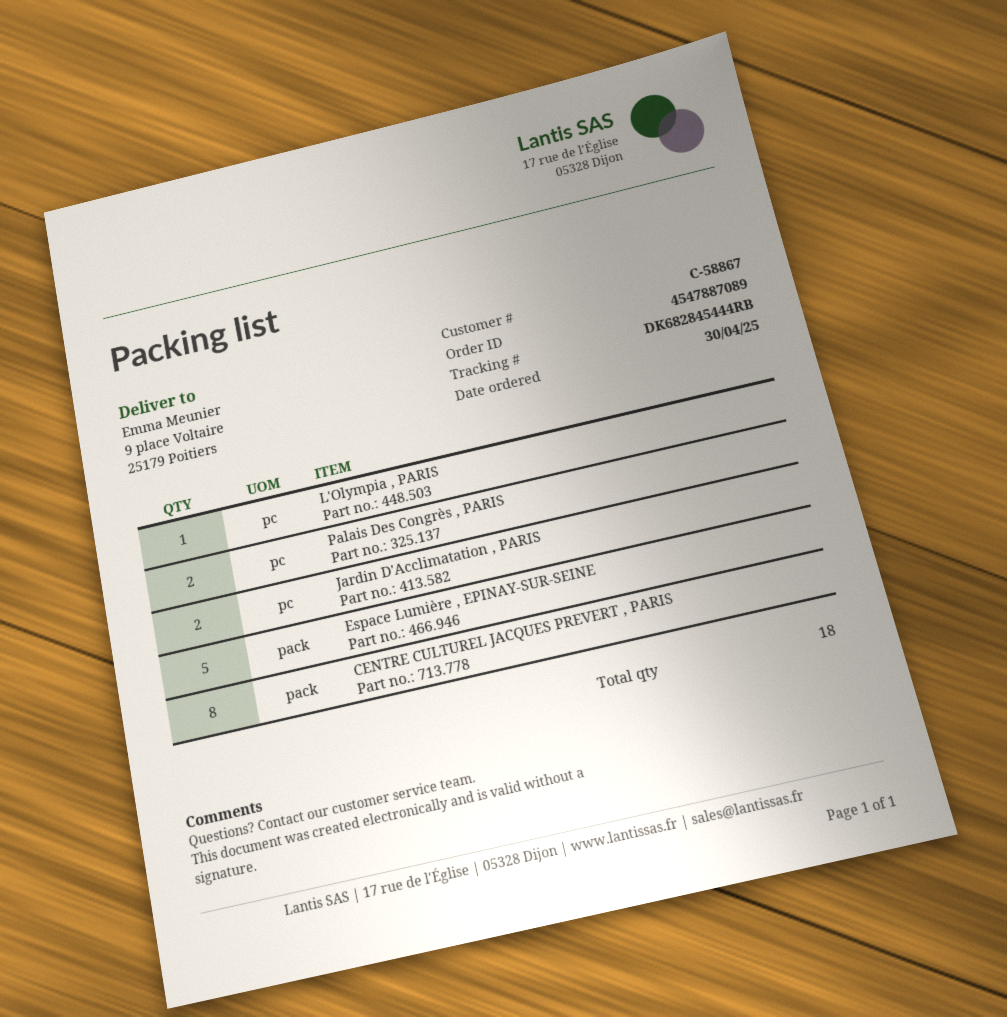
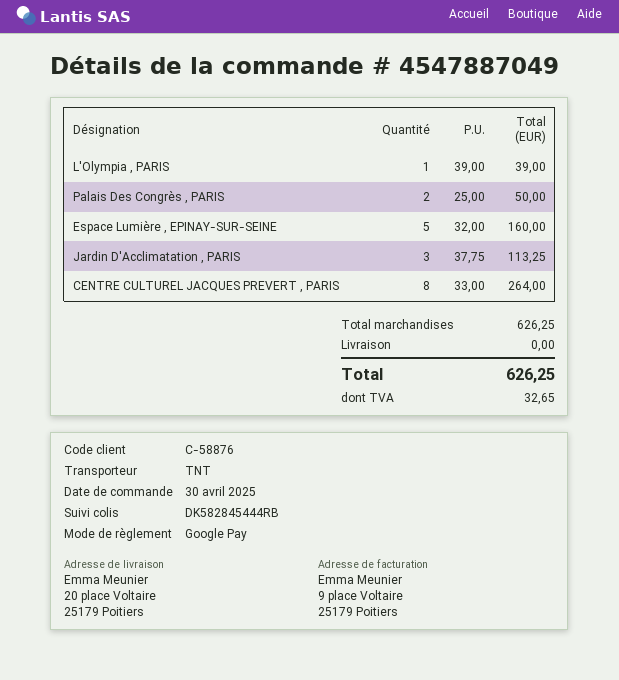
order number: 4547887089 -> 4547887049
customer number: C-58867 -> C-58876
tracking number: DK682845444RB -> DK582845444RB
ship to: 9 place Voltaire, 25179 Poitiers -> 20 place Voltaire, 25179 Poitiers
Jardin D'Acclimatation , PARIS: 2 -> 3

